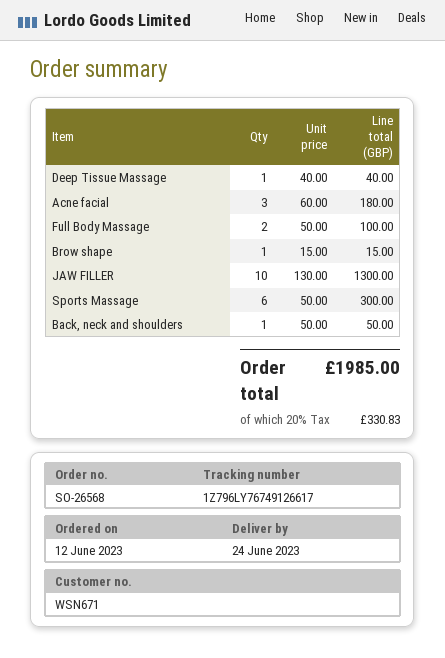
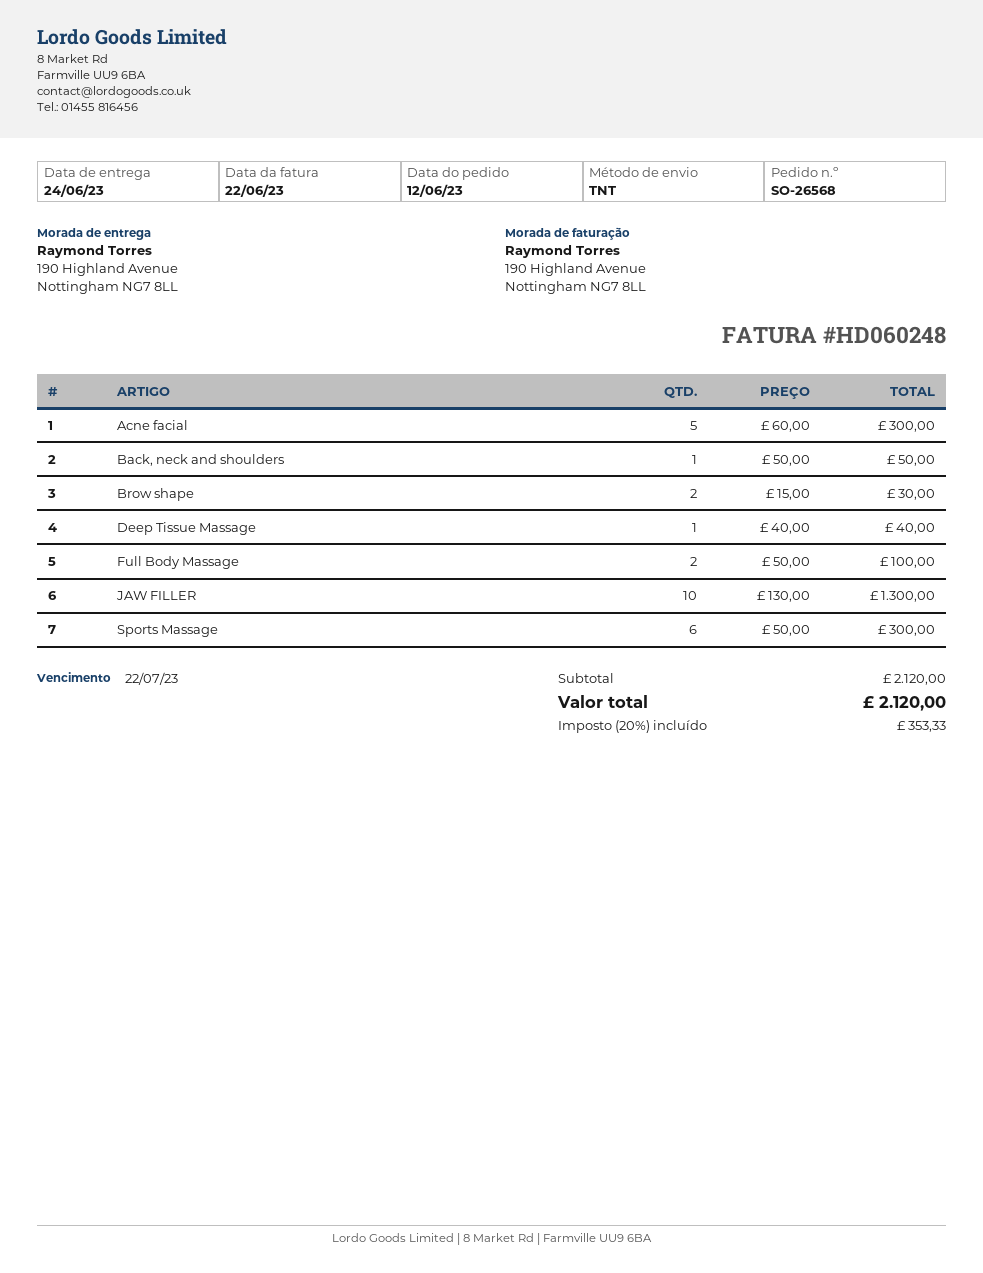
Acne facial: 3 x 60.00 = 180.00 -> 5 x 60.00 = 300.00
Brow shape: 1 x 15.00 = 15.00 -> 2 x 15.00 = 30.00
tax: 20% = 330.83 -> 20% = 353.33
total: 1985.00 -> 2120.00

